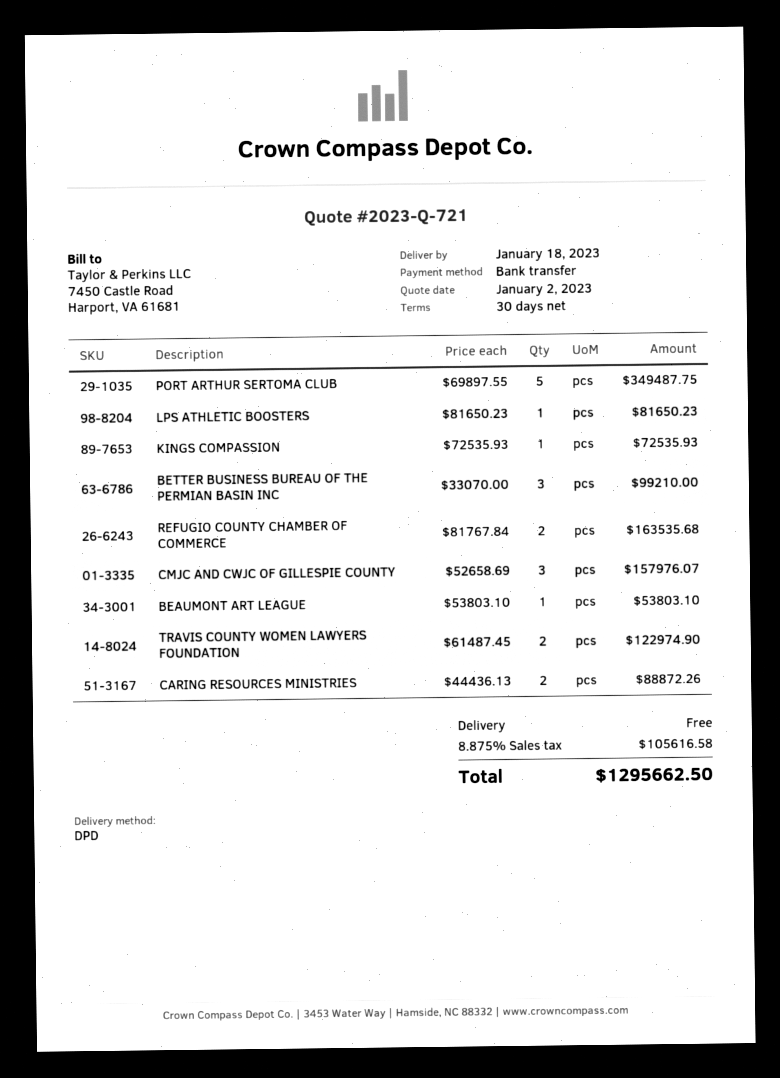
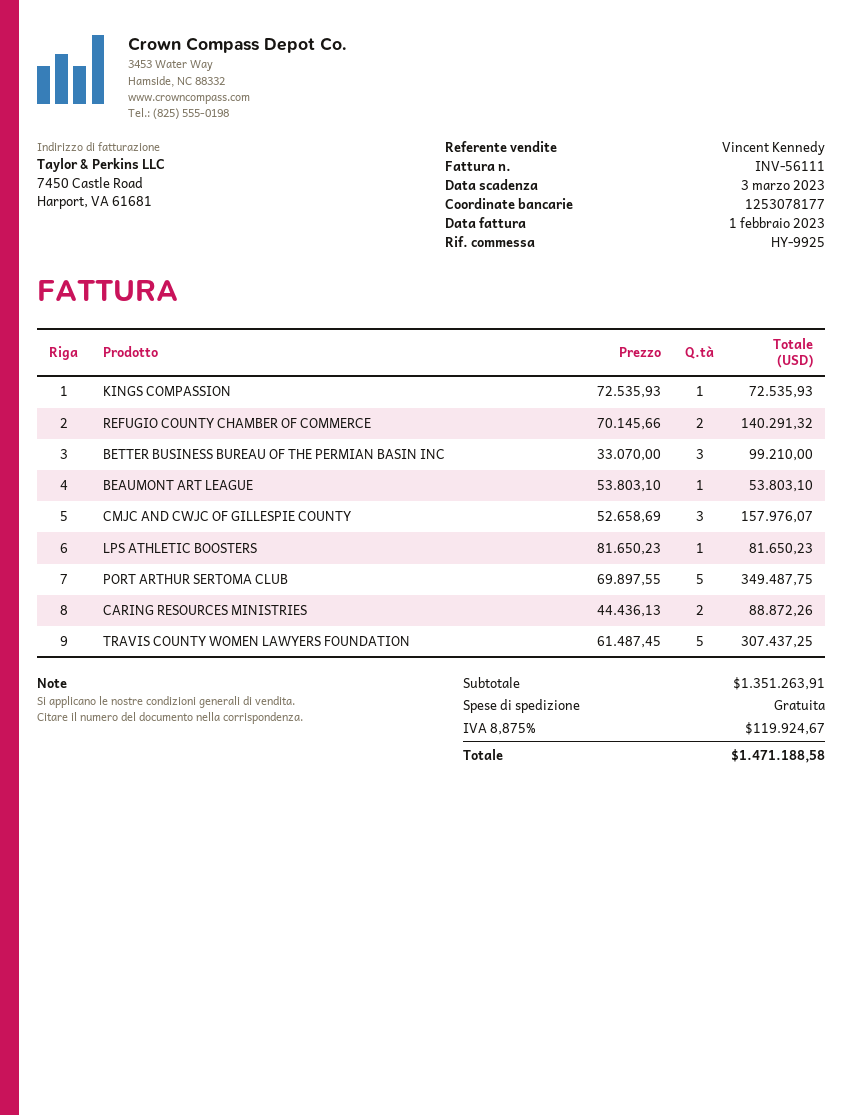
REFUGIO COUNTY CHAMBER OF COMMERCE: 2 x 81767.84 = 163535.68 -> 2 x 70145.66 = 140291.32
TRAVIS COUNTY WOMEN LAWYERS FOUNDATION: 2 x 61487.45 = 122974.90 -> 5 x 61487.45 = 307437.25
tax: 8.875% = 105616.58 -> 8.875% = 119924.67
total: 1295662.50 -> 1471188.58

